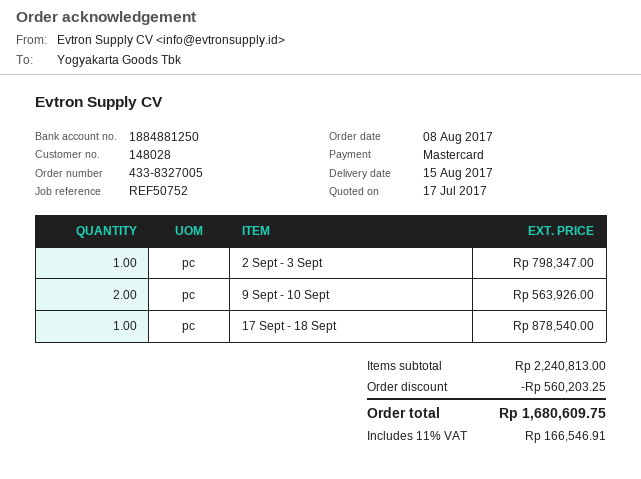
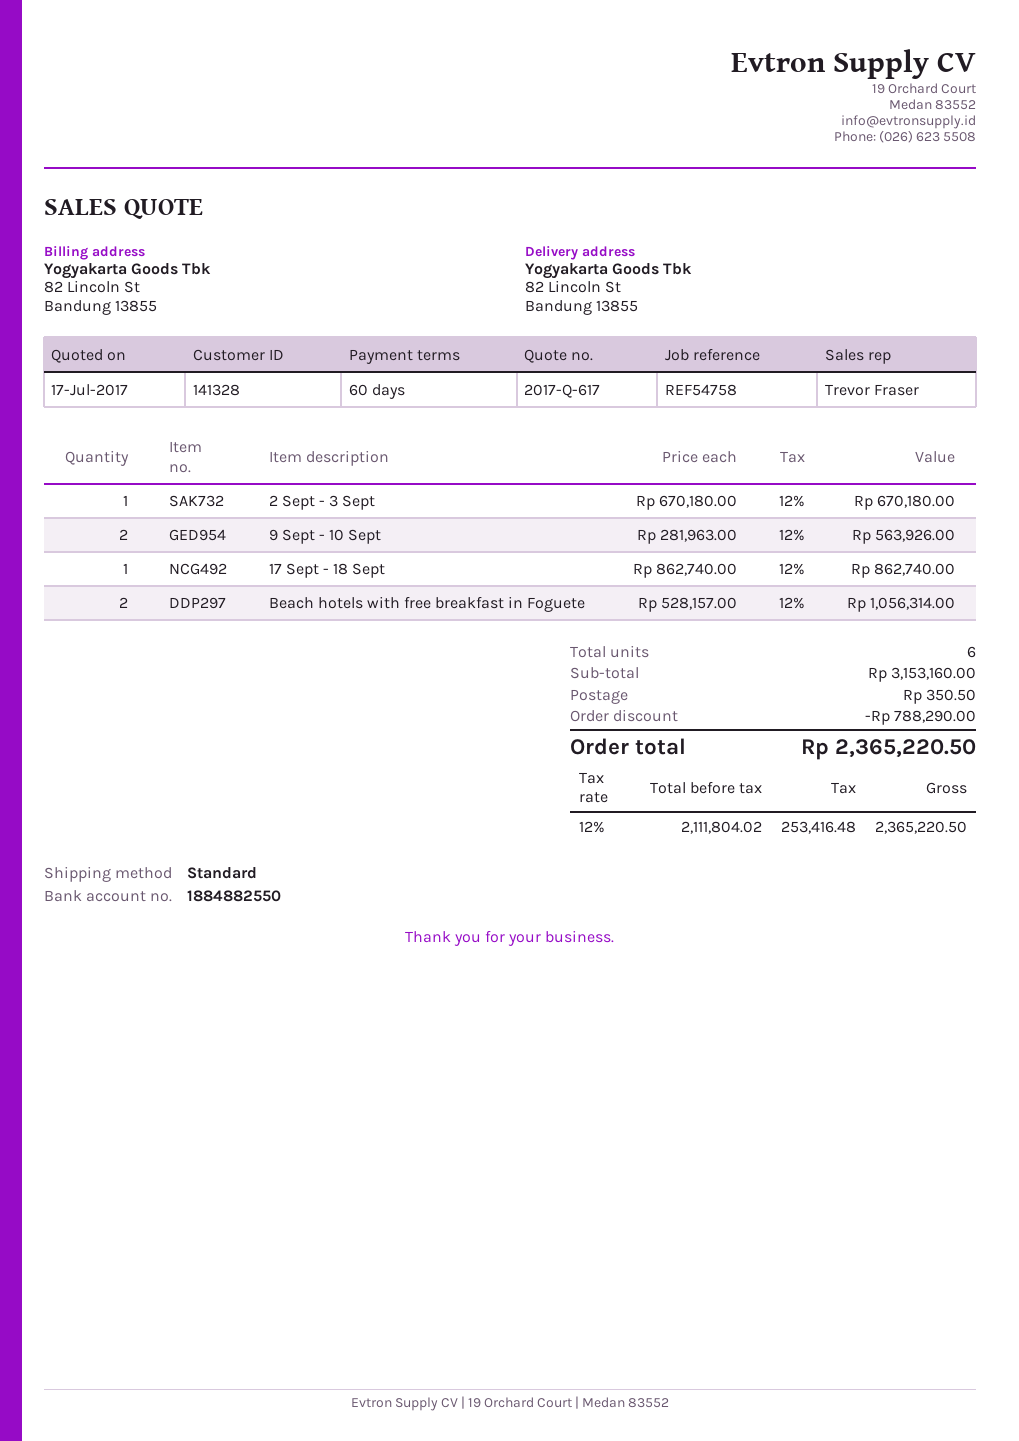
customer number: 148028 -> 141328
reference: REF50752 -> REF54758
bank account: 1884881250 -> 1884882550
2 Sept - 3 Sept: 1 for 798347.00 -> 1 for 670180.00
17 Sept - 18 Sept: 1 for 878540.00 -> 1 for 862740.00
Beach hotels with free breakfast in Foguete: none -> 2 for 1056314.00
subtotal: 2240813.00 -> 3153160.00
discount: 560203.25 -> 788290.00
shipping: none -> 350.50
tax: 11% = 166546.91 -> 12% = 253416.48
total: 1680609.75 -> 2365220.50

